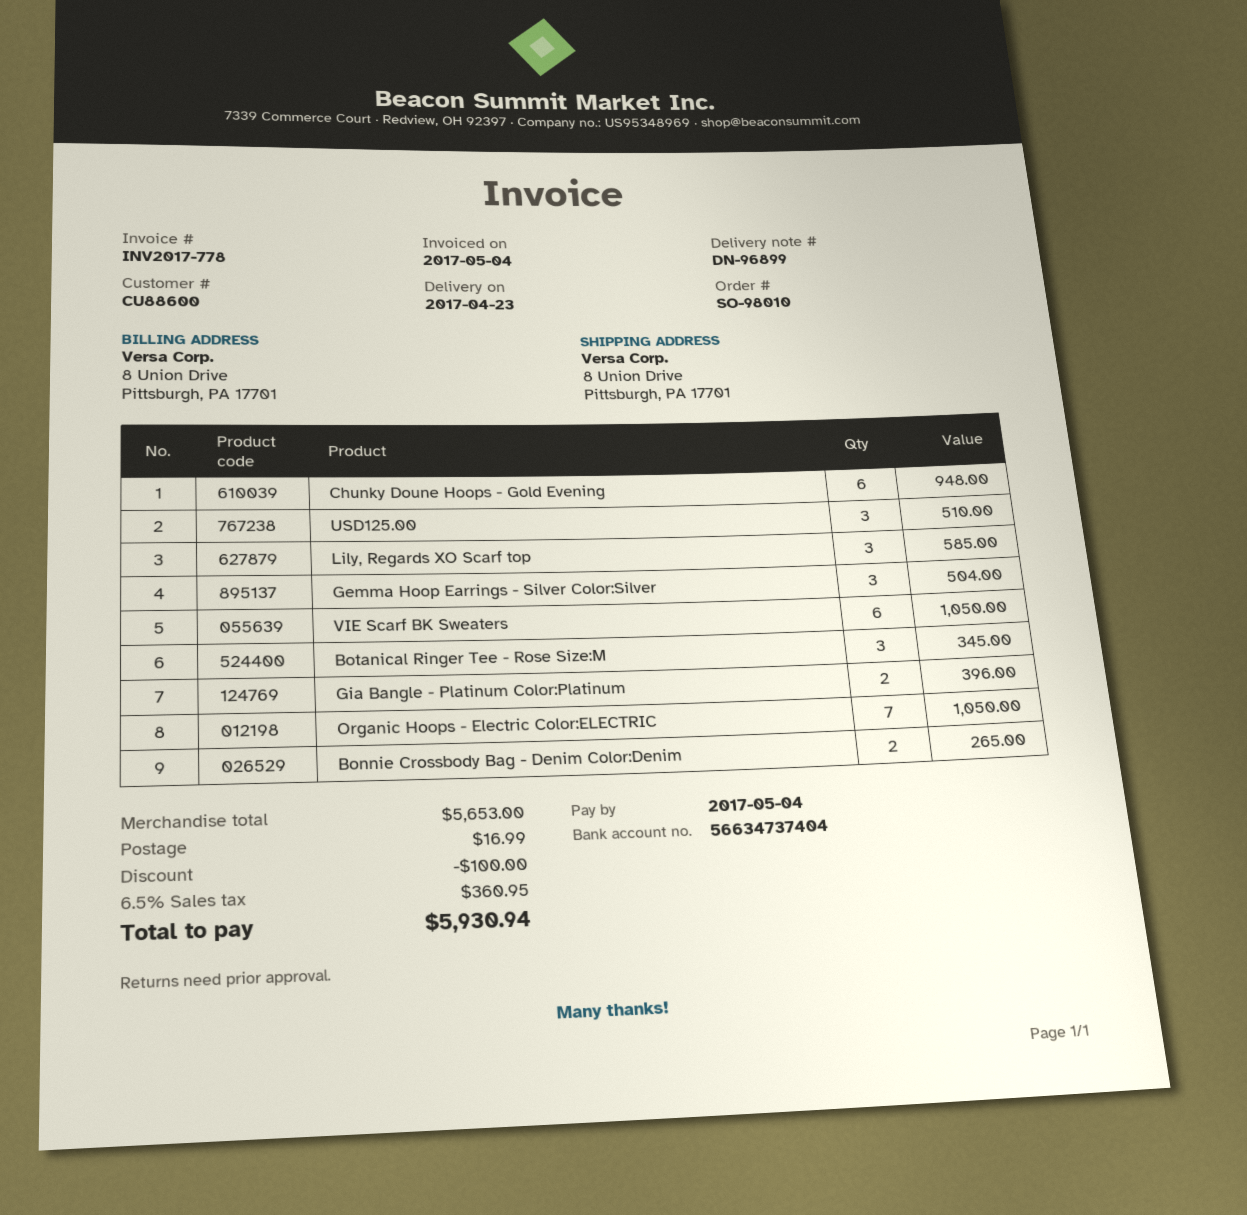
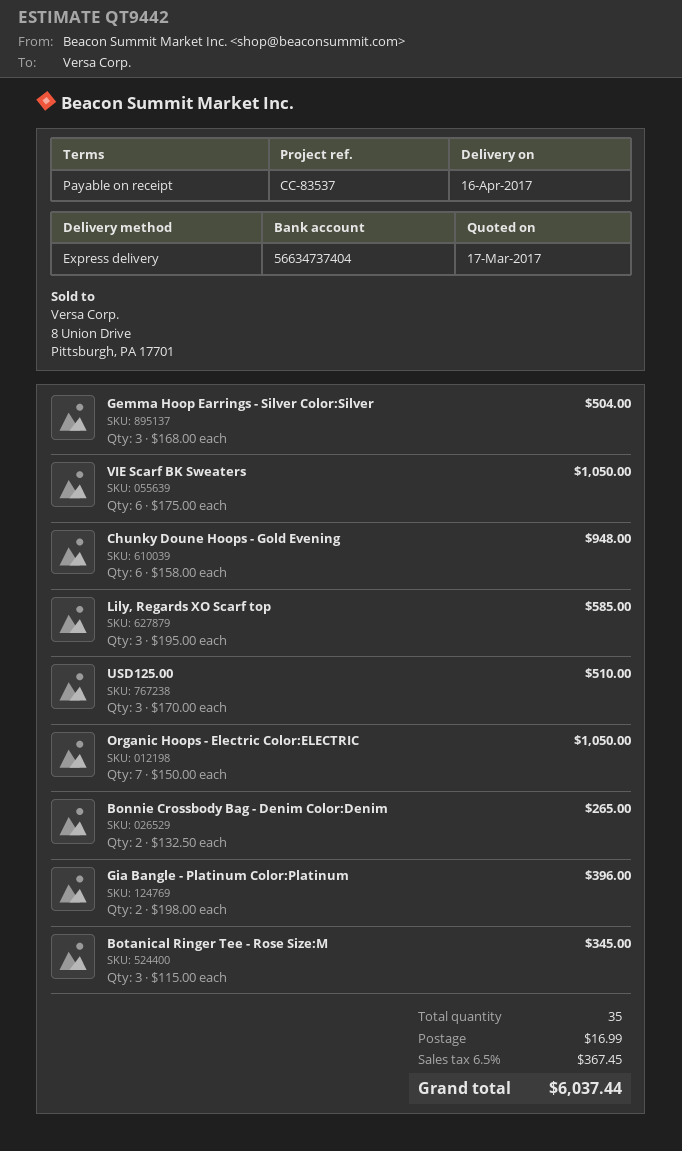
delivery date: 2017-04-23 -> 2017-04-16
discount: 100.00 -> none
tax: 6.5% = 360.95 -> 6.5% = 367.45
total: 5930.94 -> 6037.44

